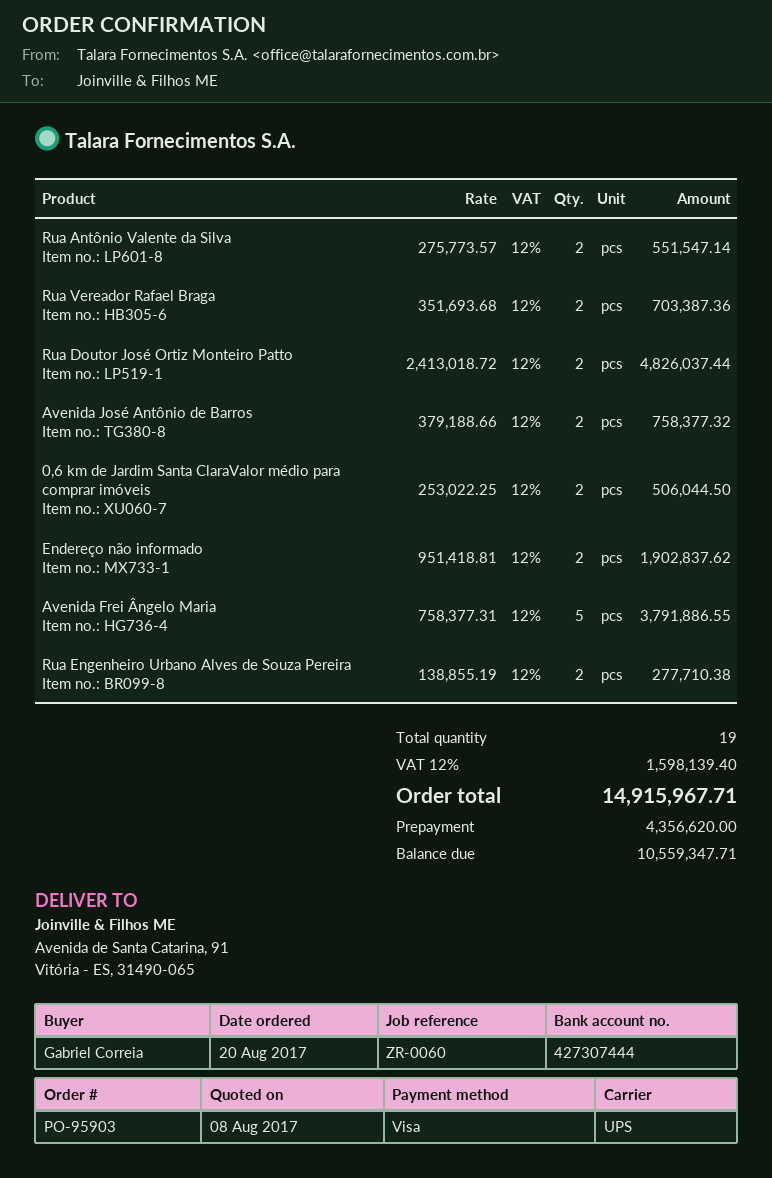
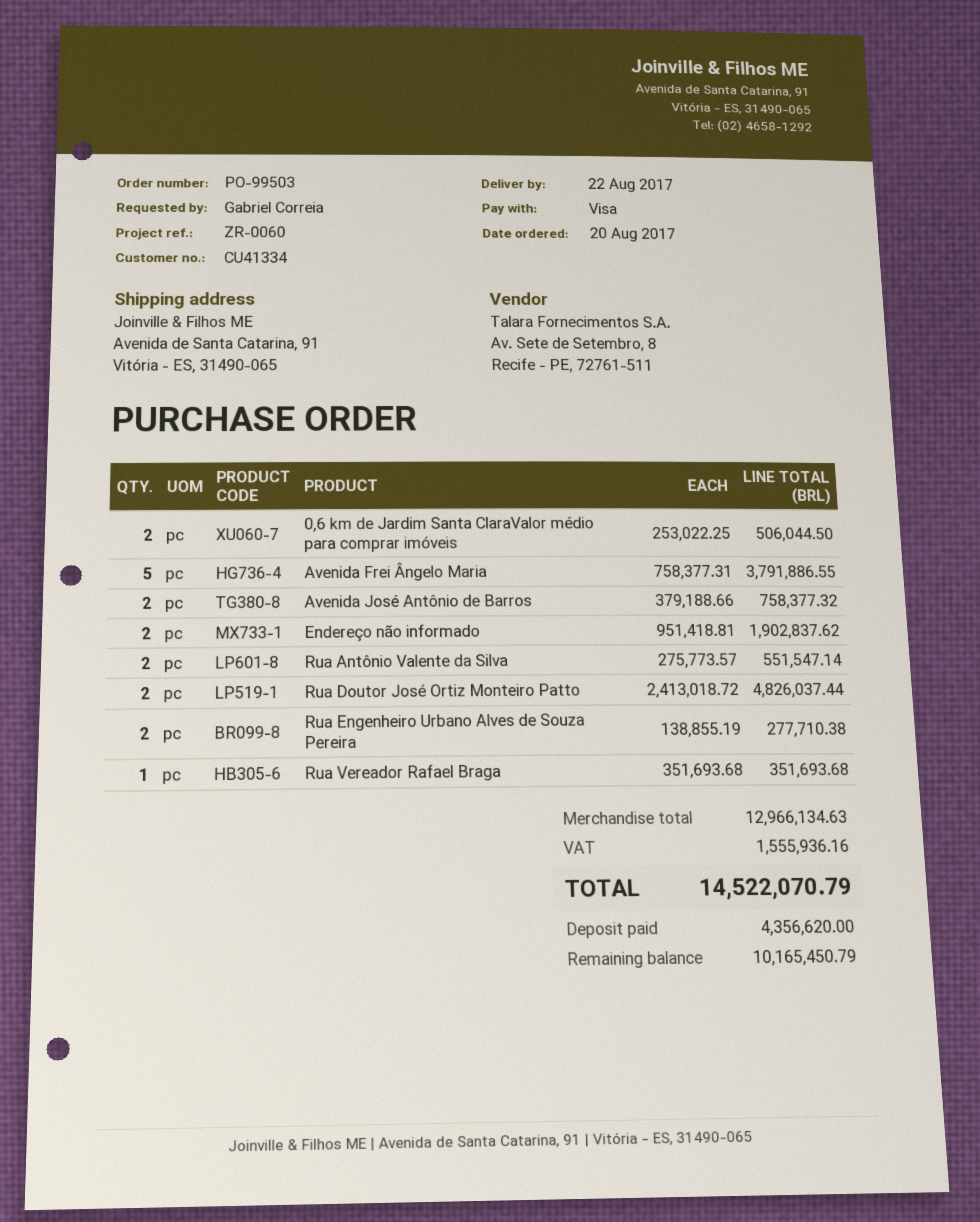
order number: PO-95903 -> PO-99503
Rua Vereador Rafael Braga: 2 x 351693.68 = 703387.36 -> 1 x 351693.68 = 351693.68
tax: 1598139.40 -> 1555936.16
total: 14915967.71 -> 14522070.79
balance: 10559347.71 -> 10165450.79

